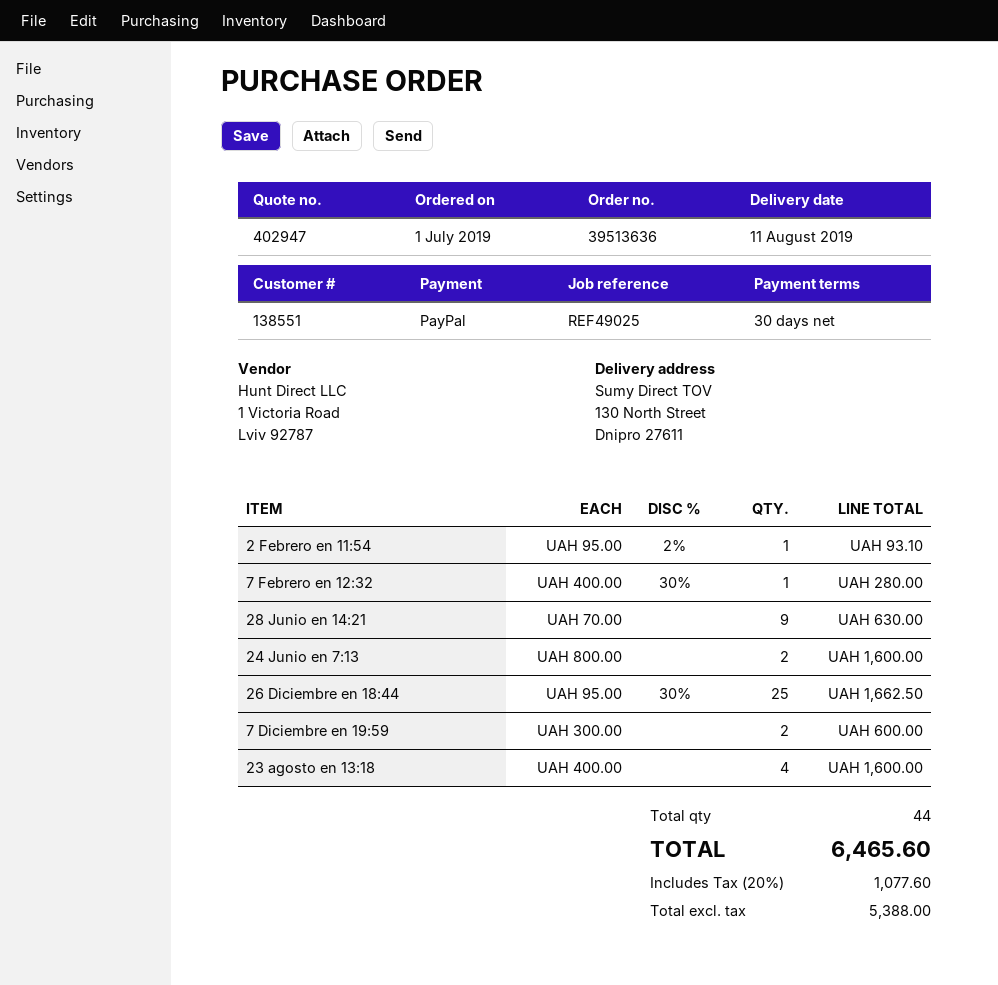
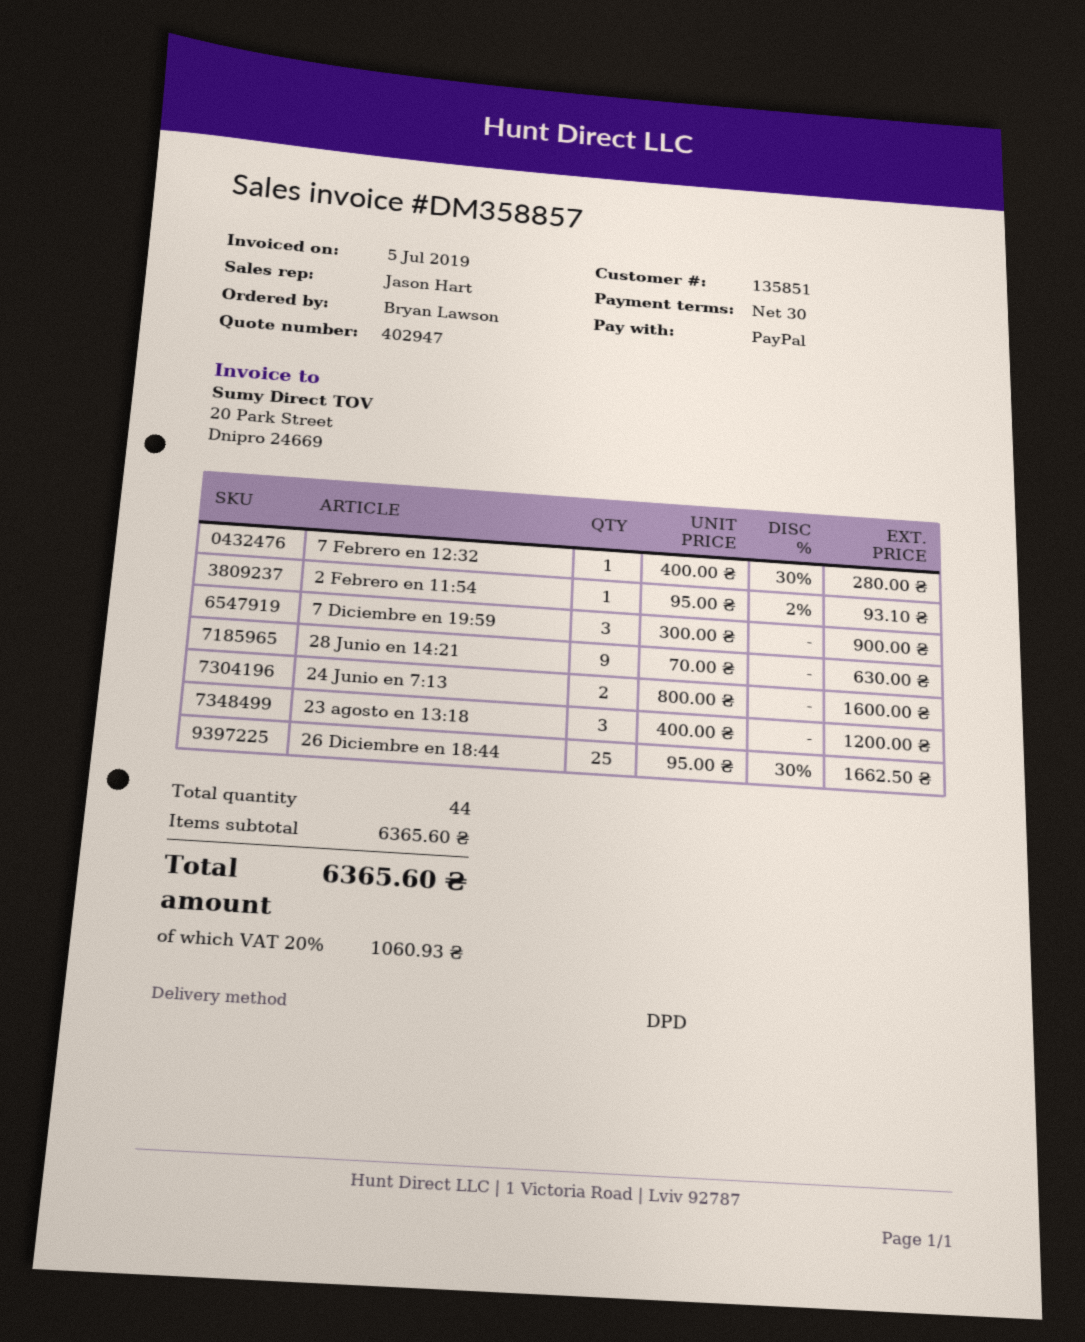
customer number: 138551 -> 135851
7 Diciembre en 19:59: 2 x 300.00 = 600.00 -> 3 x 300.00 = 900.00
23 agosto en 13:18: 4 x 400.00 = 1600.00 -> 3 x 400.00 = 1200.00
tax: 20% = 1077.60 -> 20% = 1060.93
total: 6465.60 -> 6365.60

